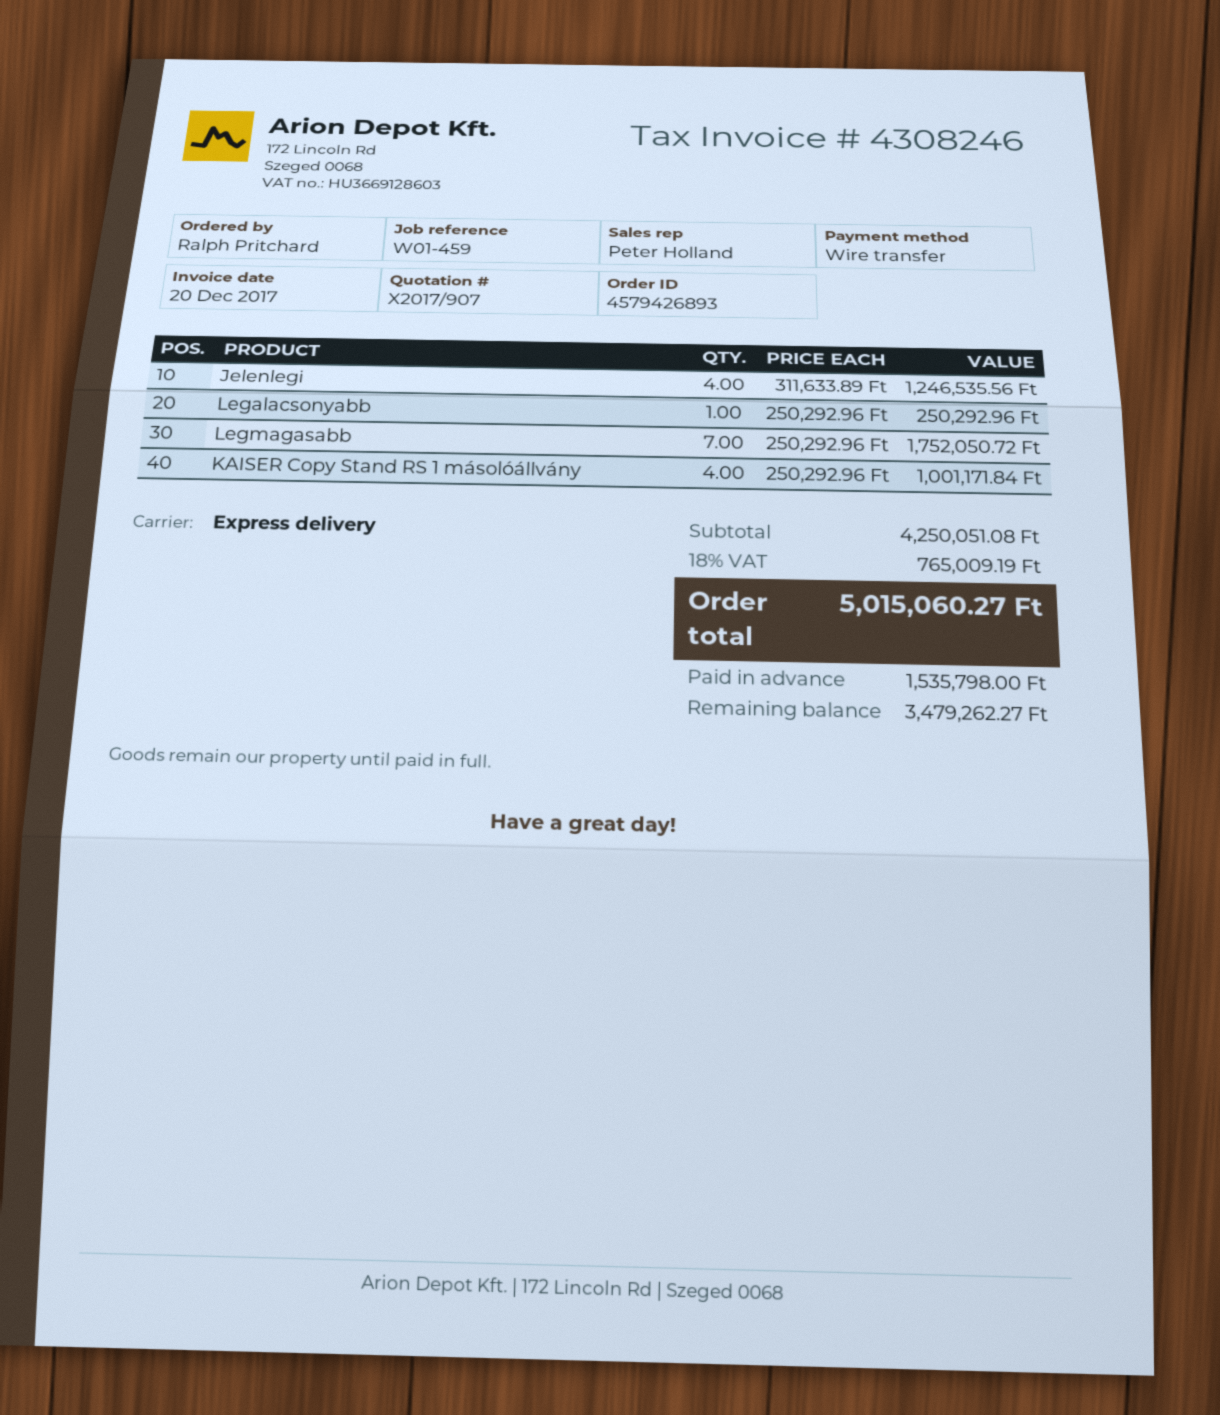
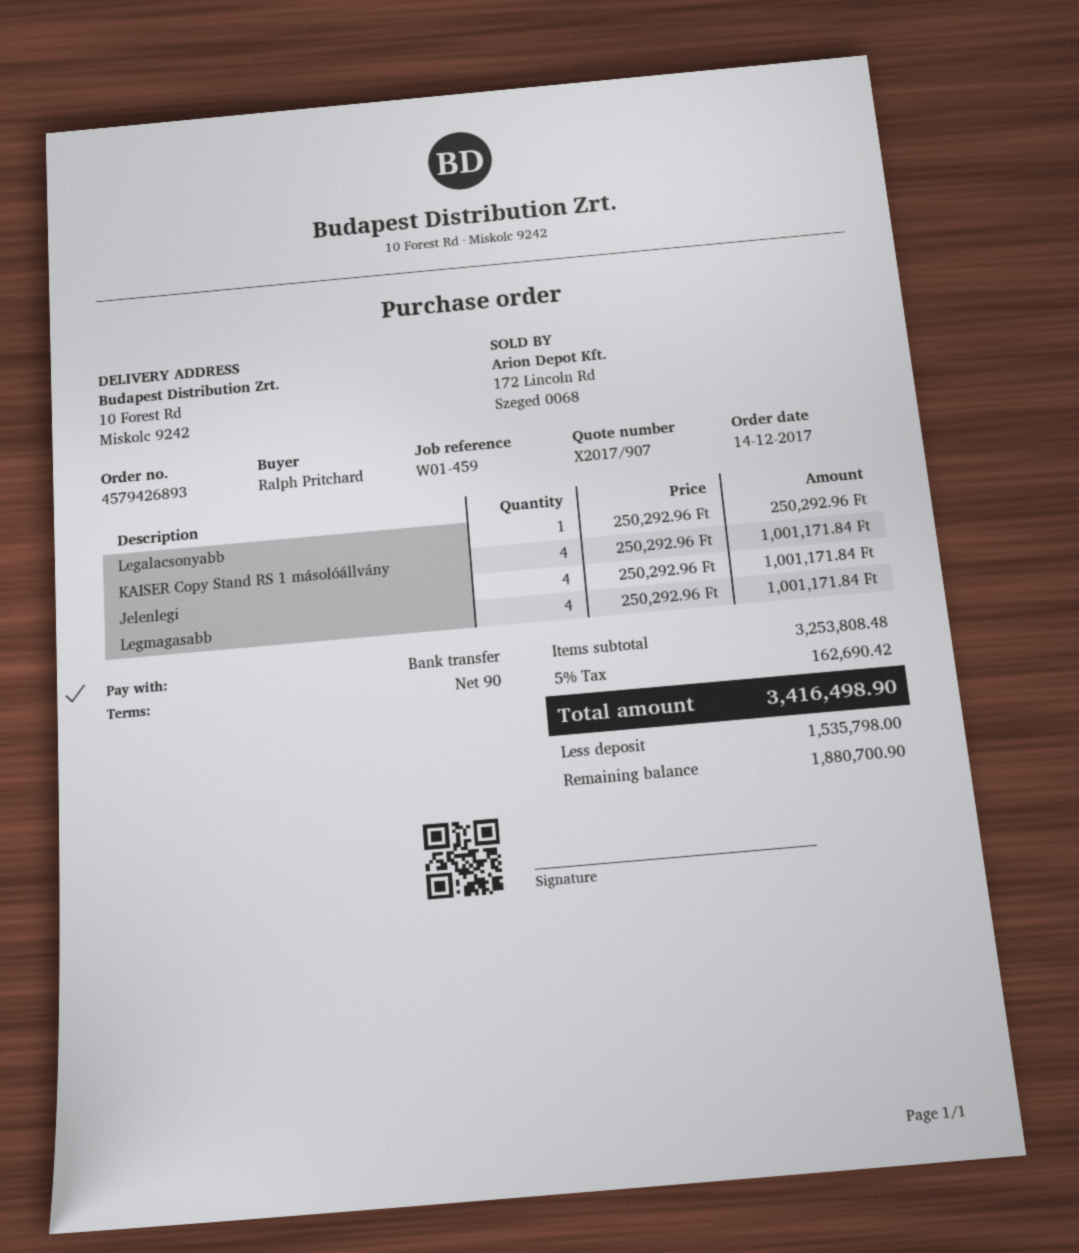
Jelenlegi: 4 x 311633.89 = 1246535.56 -> 4 x 250292.96 = 1001171.84
Legmagasabb: 7 x 250292.96 = 1752050.72 -> 4 x 250292.96 = 1001171.84
subtotal: 4250051.08 -> 3253808.48
tax: 18% = 765009.19 -> 5% = 162690.42
total: 5015060.27 -> 3416498.90
balance: 3479262.27 -> 1880700.90

